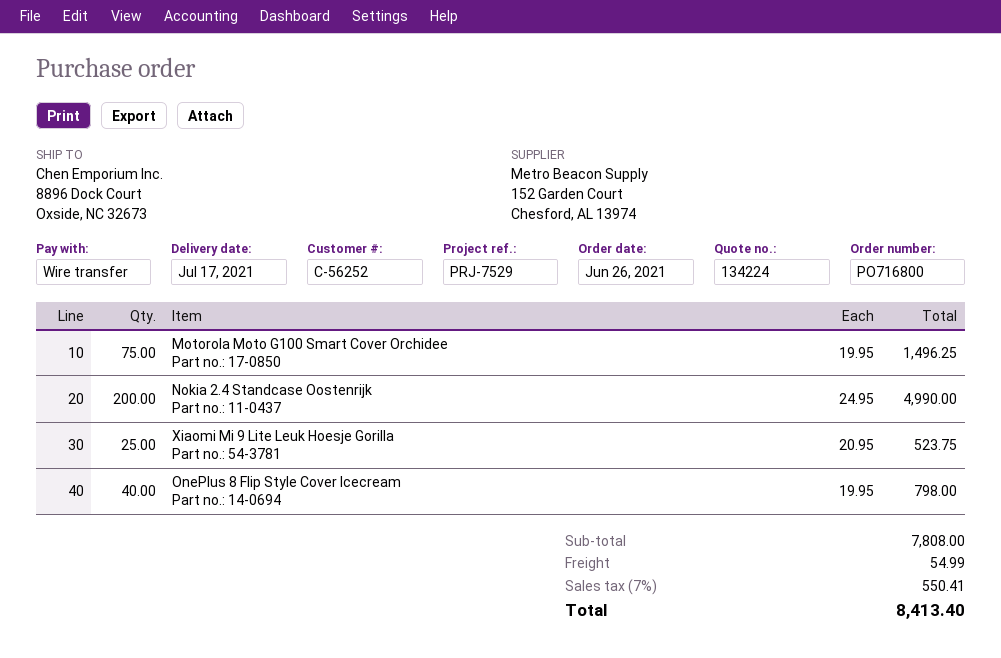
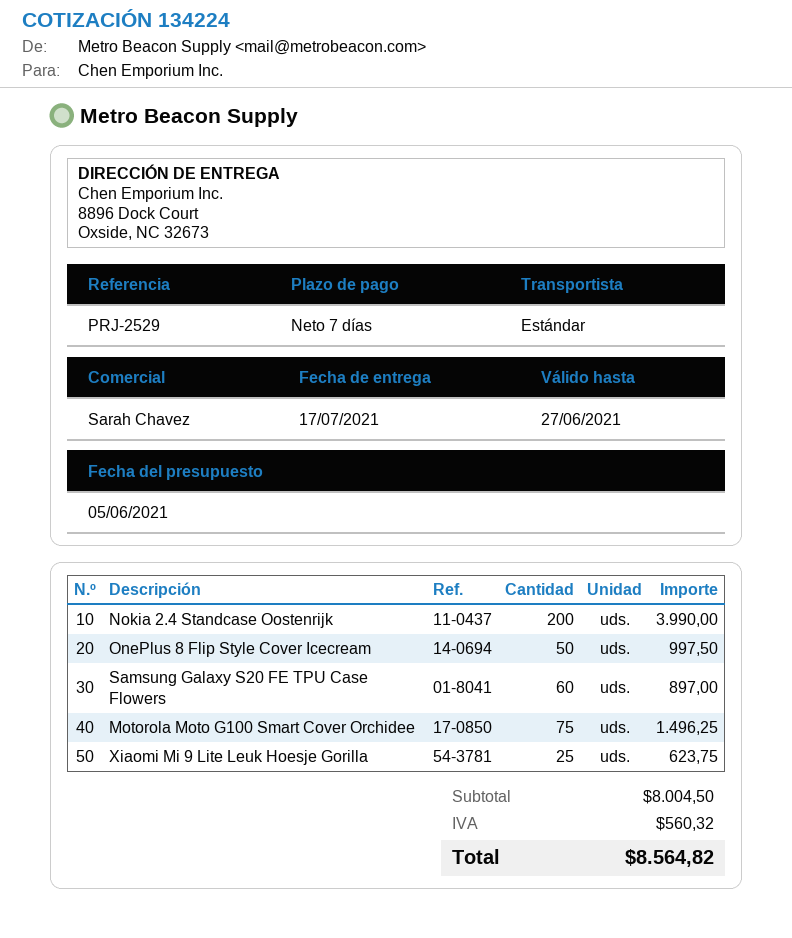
reference: PRJ-7529 -> PRJ-2529
Nokia 2.4 Standcase Oostenrijk: 200 for 4990.00 -> 200 for 3990.00
Xiaomi Mi 9 Lite Leuk Hoesje Gorilla: 25 for 523.75 -> 25 for 623.75
OnePlus 8 Flip Style Cover Icecream: 40 for 798.00 -> 50 for 997.50
Samsung Galaxy S20 FE TPU Case Flowers: none -> 60 for 897.00
subtotal: 7808.00 -> 8004.50
shipping: 54.99 -> none
tax: 550.41 -> 560.32
total: 8413.40 -> 8564.82

